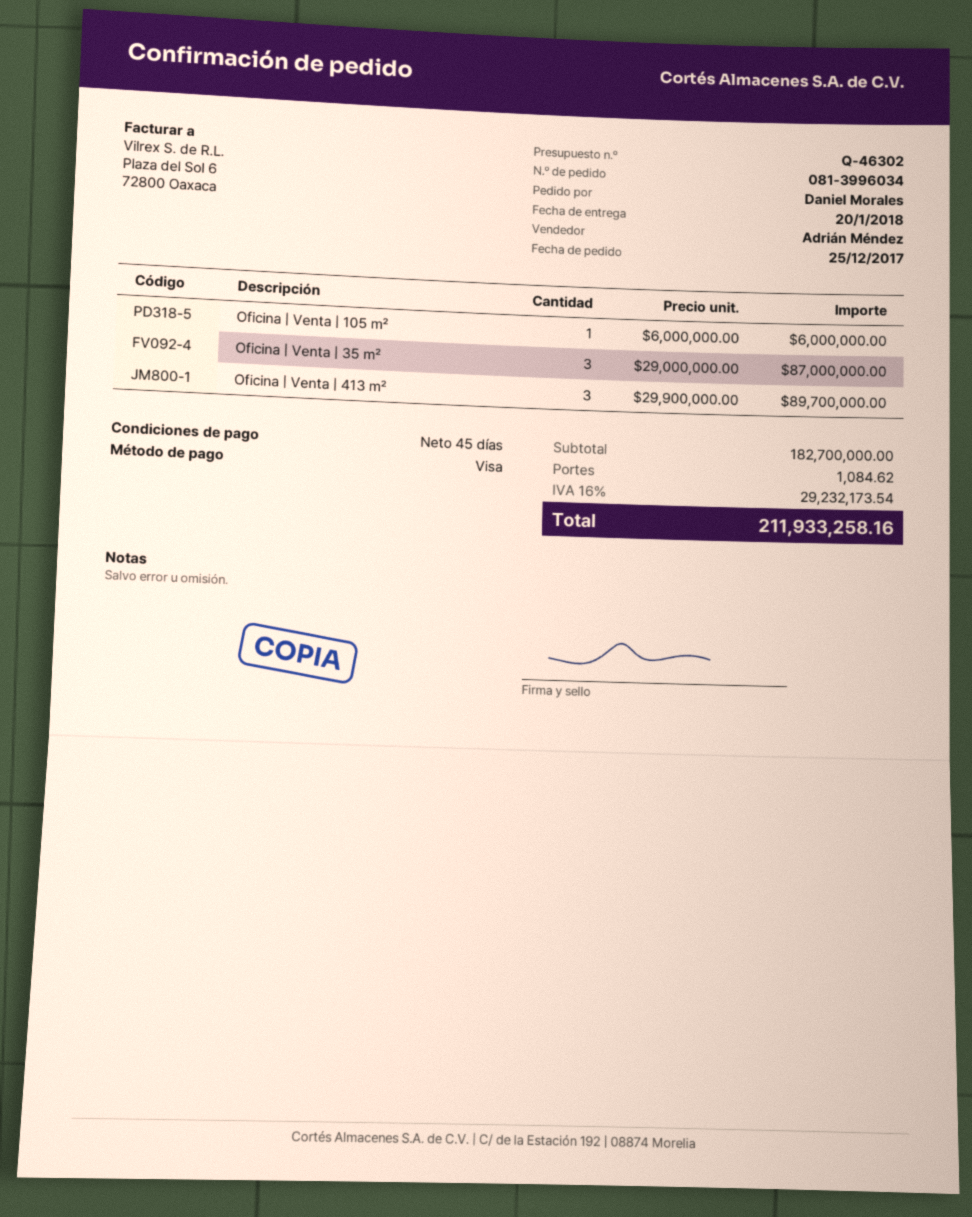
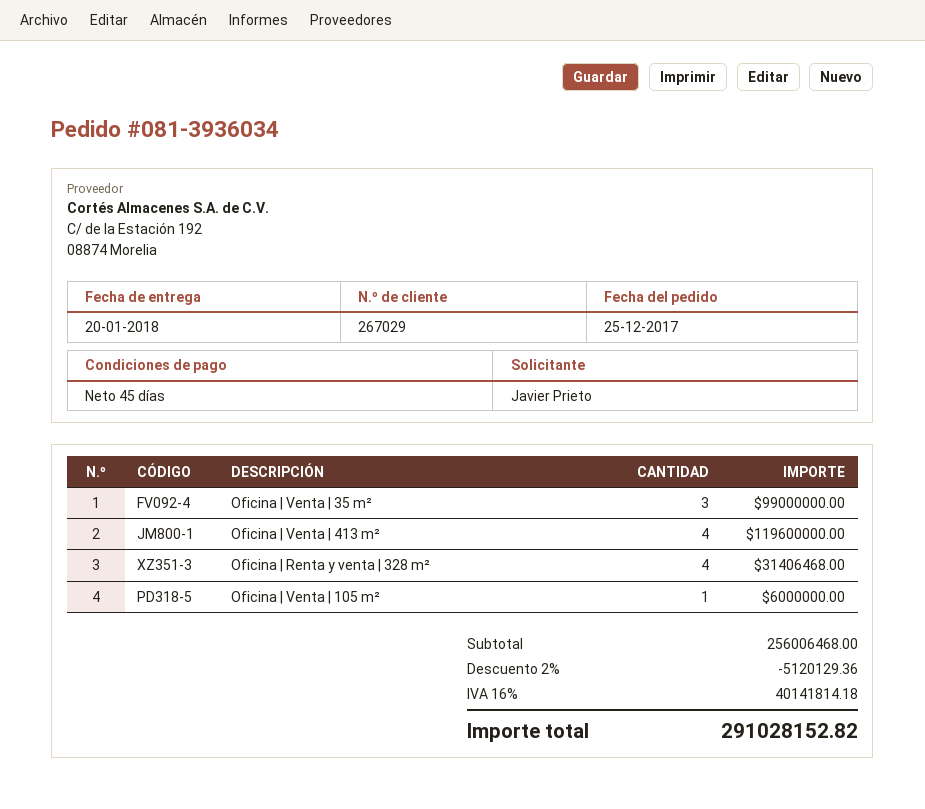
order number: 081-3996034 -> 081-3936034
ordered by: Daniel Morales -> Javier Prieto
Oficina | Venta | 35 m²: 3 for 87000000.00 -> 3 for 99000000.00
Oficina | Venta | 413 m²: 3 for 89700000.00 -> 4 for 119600000.00
Oficina | Renta y venta | 328 m²: none -> 4 for 31406468.00
subtotal: 182700000.00 -> 256006468.00
discount: none -> 2% = 5120129.36
shipping: 1084.62 -> none
tax: 16% = 29232173.54 -> 16% = 40141814.18
total: 211933258.16 -> 291028152.82

